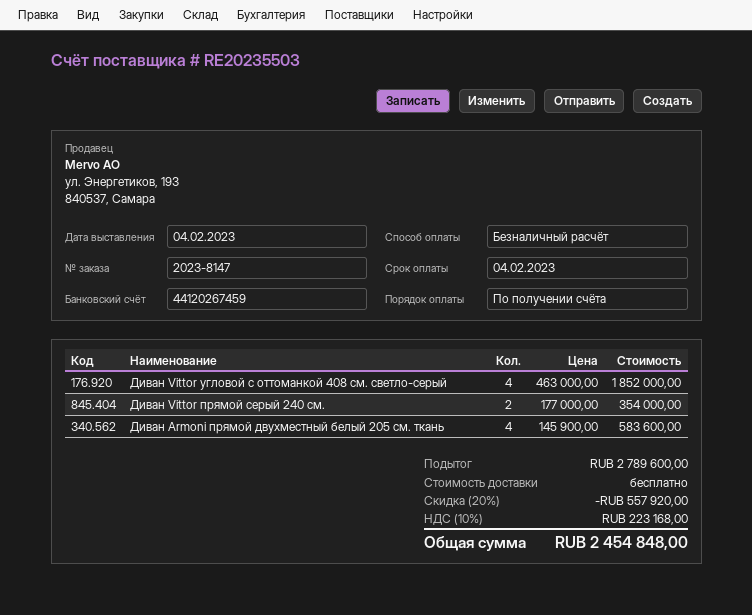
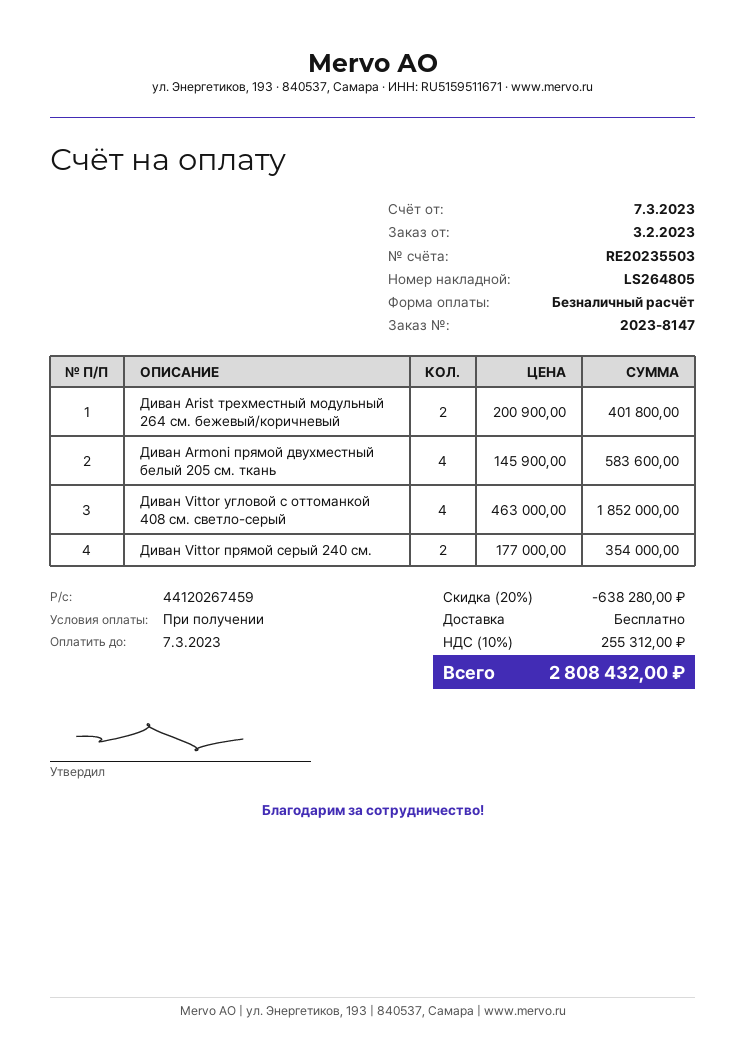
invoice date: 2023-02-04 -> 2023-03-07
due date: 2023-02-04 -> 2023-03-07
Диван Arist трехместный модульный 264 см. бежевый/коричневый: none -> 2 x 200900.00 = 401800.00
discount: 20% = 557920.00 -> 20% = 638280.00
tax: 10% = 223168.00 -> 10% = 255312.00
total: 2454848.00 -> 2808432.00

